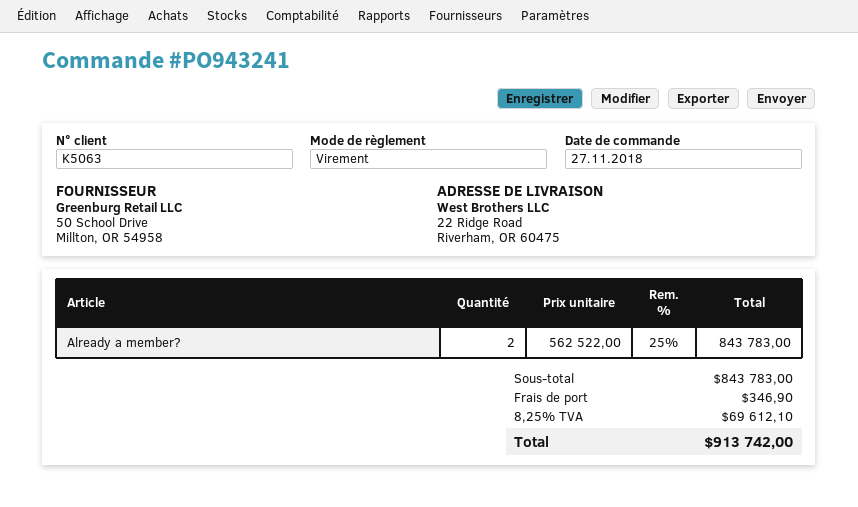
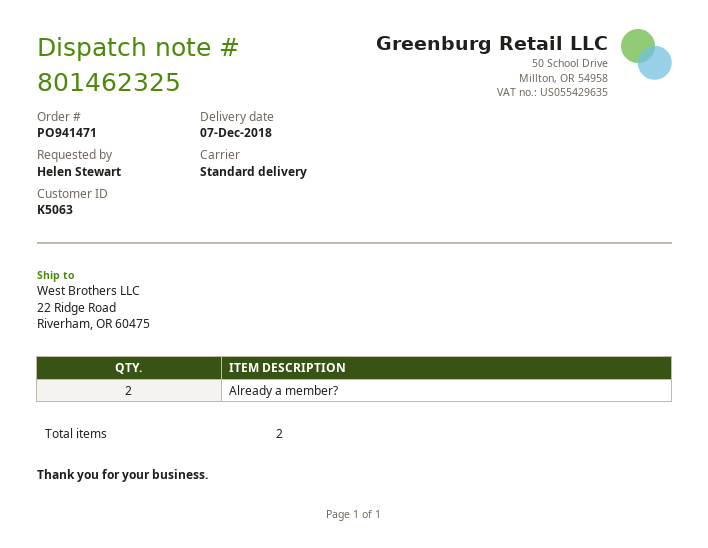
order number: PO943241 -> PO941471

